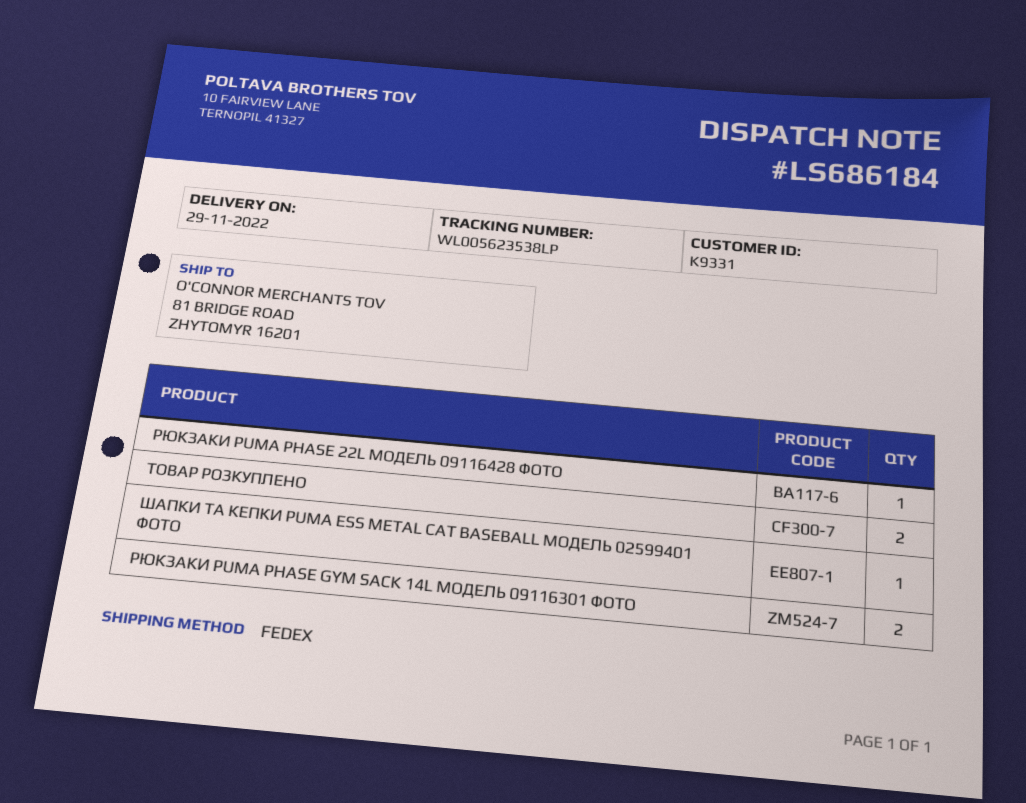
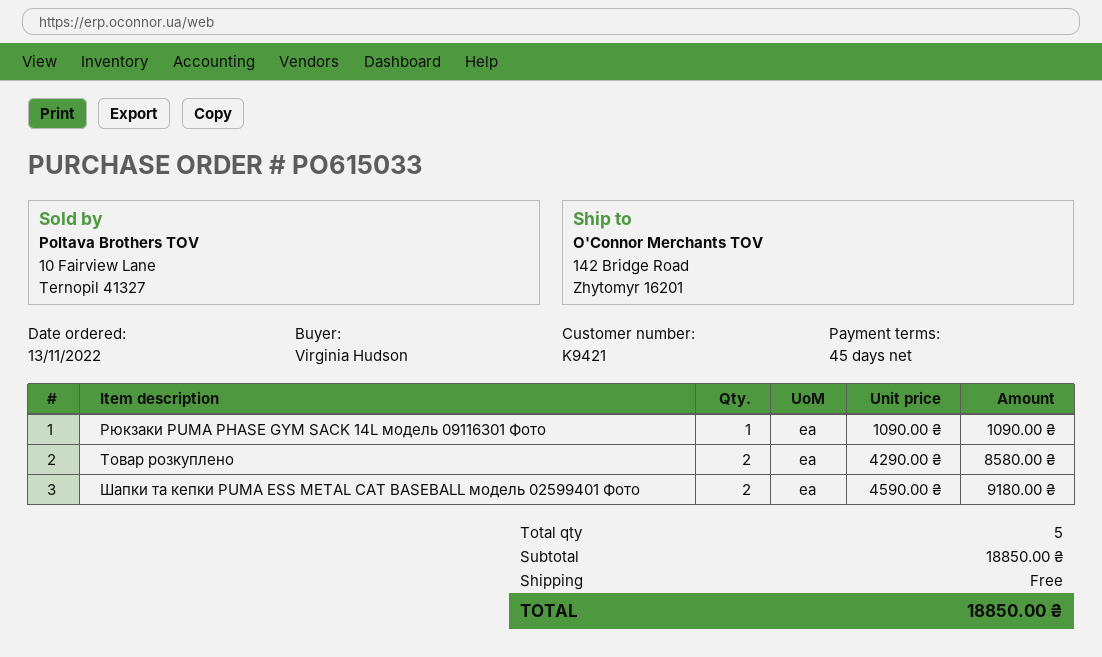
customer number: K9331 -> K9421
ship to: 81 BRIDGE ROAD, ZHYTOMYR 16201 -> 142 Bridge Road, Zhytomyr 16201
РЮКЗАКИ PUMA PHASE 22L МОДЕЛЬ 09116428 ФОТО: 1 -> none
ШАПКИ ТА КЕПКИ PUMA ESS METAL CAT BASEBALL МОДЕЛЬ 02599401 ФОТО: 1 -> 2
РЮКЗАКИ PUMA PHASE GYM SACK 14L МОДЕЛЬ 09116301 ФОТО: 2 -> 1

